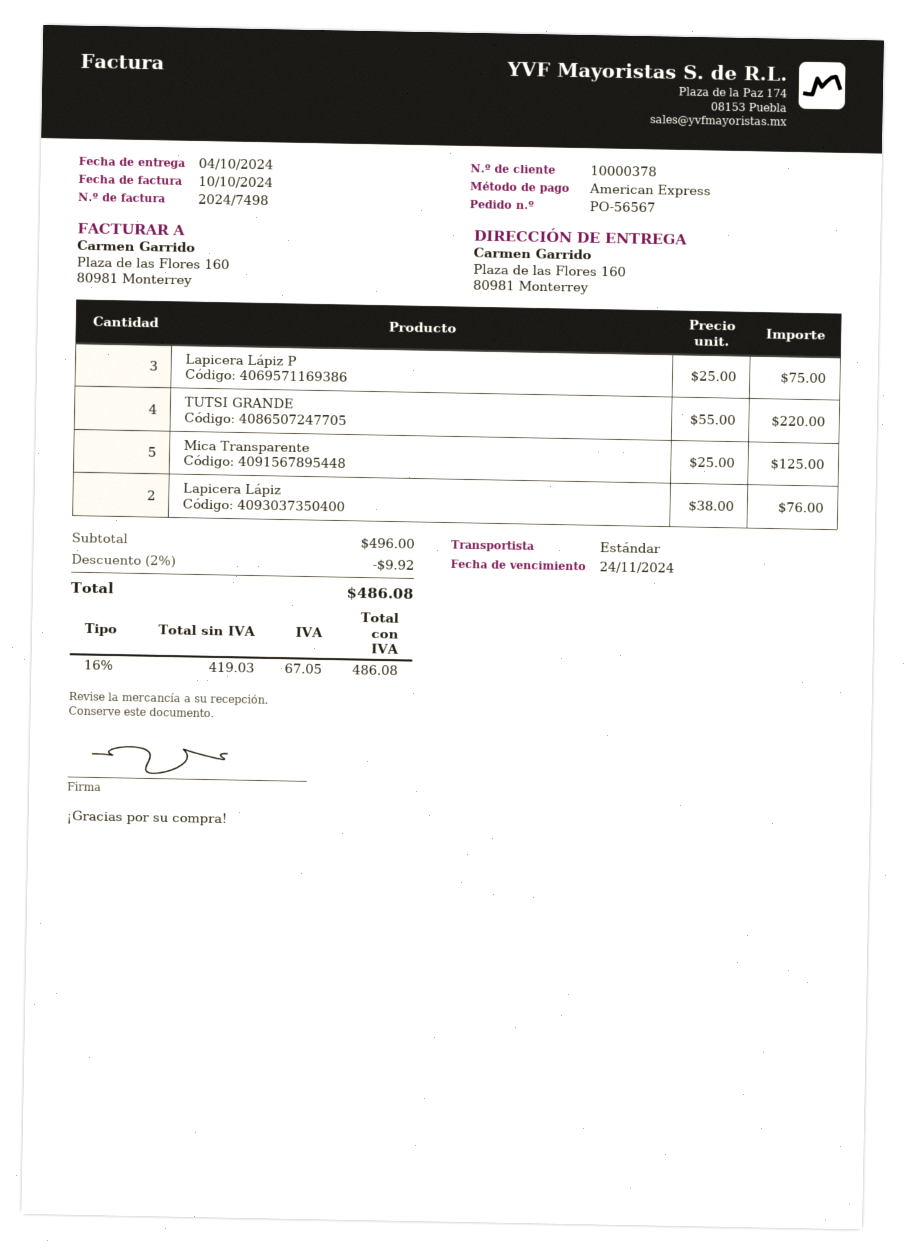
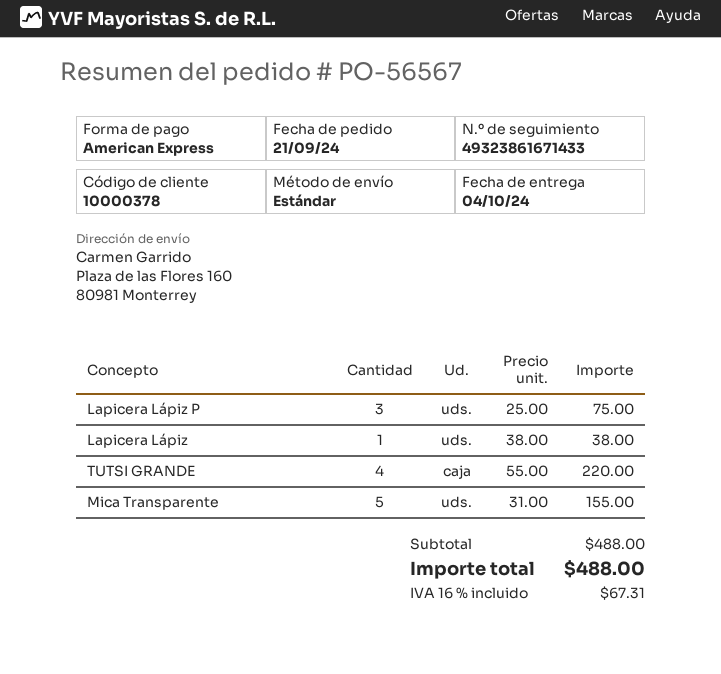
Mica Transparente: 5 x 25.00 = 125.00 -> 5 x 31.00 = 155.00
Lapicera Lápiz: 2 x 38.00 = 76.00 -> 1 x 38.00 = 38.00
subtotal: 496.00 -> 488.00
discount: 2% = 9.92 -> none
tax: 16% = 67.05 -> 16% = 67.31
total: 486.08 -> 488.00

